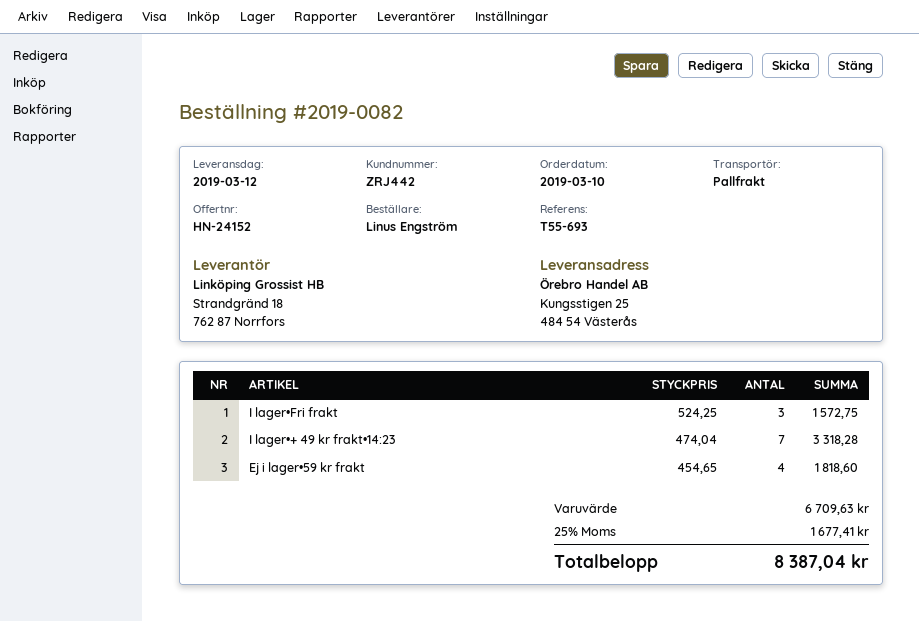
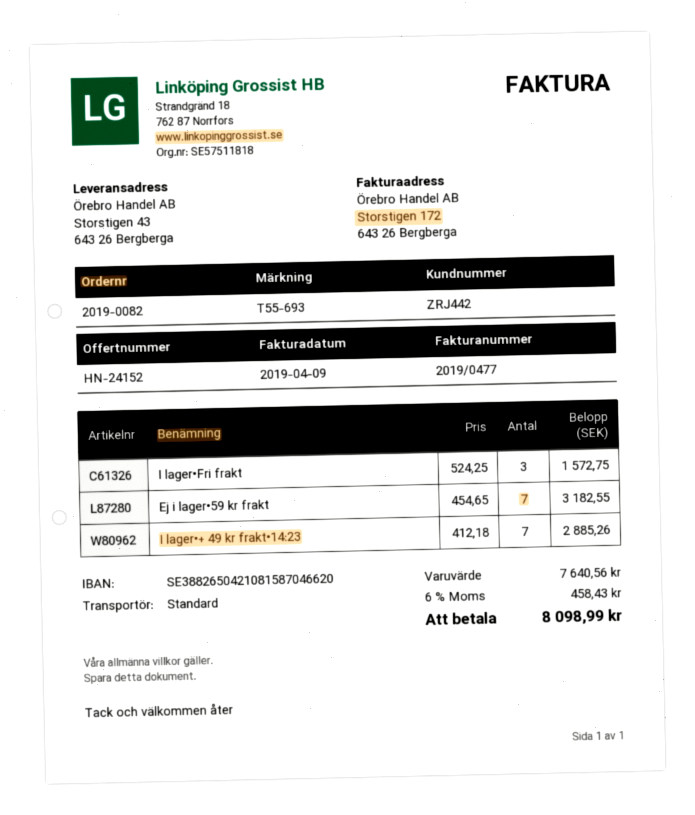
shipping method: pallet freight -> standard
ship to: Kungsstigen 25, 484 54 Västerås -> Storstigen 43, 643 26 Bergberga
I lager•+ 49 kr frakt•14:23: 7 x 474.04 = 3318.28 -> 7 x 412.18 = 2885.26
Ej i lager•59 kr frakt: 4 x 454.65 = 1818.60 -> 7 x 454.65 = 3182.55
subtotal: 6709.63 -> 7640.56
tax: 25% = 1677.41 -> 6% = 458.43
total: 8387.04 -> 8098.99

